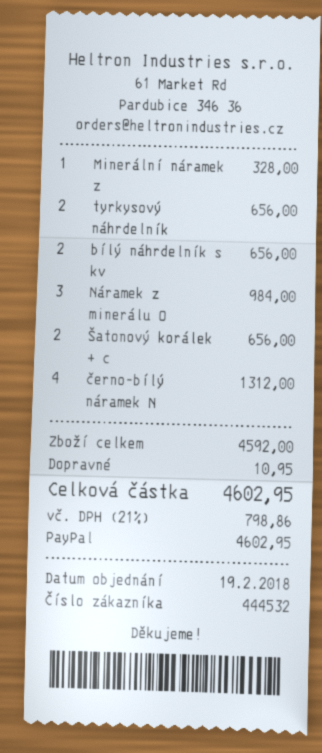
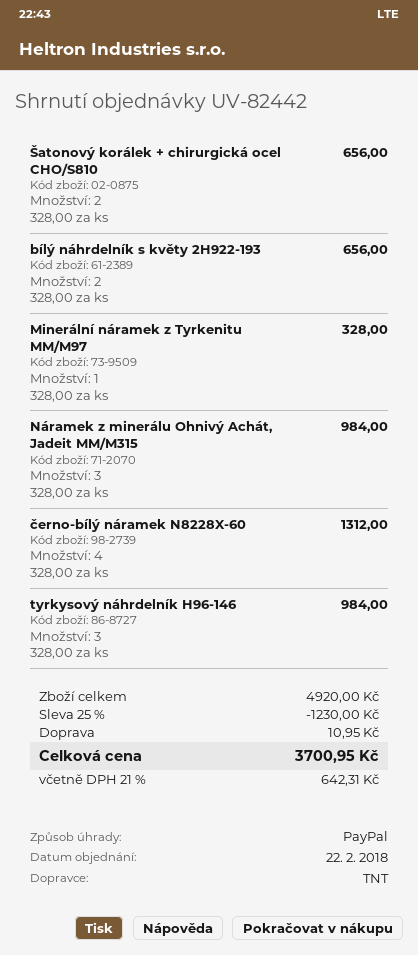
order date: 2018-02-19 -> 2018-02-22
tyrkysový náhrdelník: 2 for 656.00 -> 3 for 984.00
subtotal: 4592.00 -> 4920.00
discount: none -> 25% = 1230.00
tax: 21% = 798.86 -> 21% = 642.31
total: 4602.95 -> 3700.95

